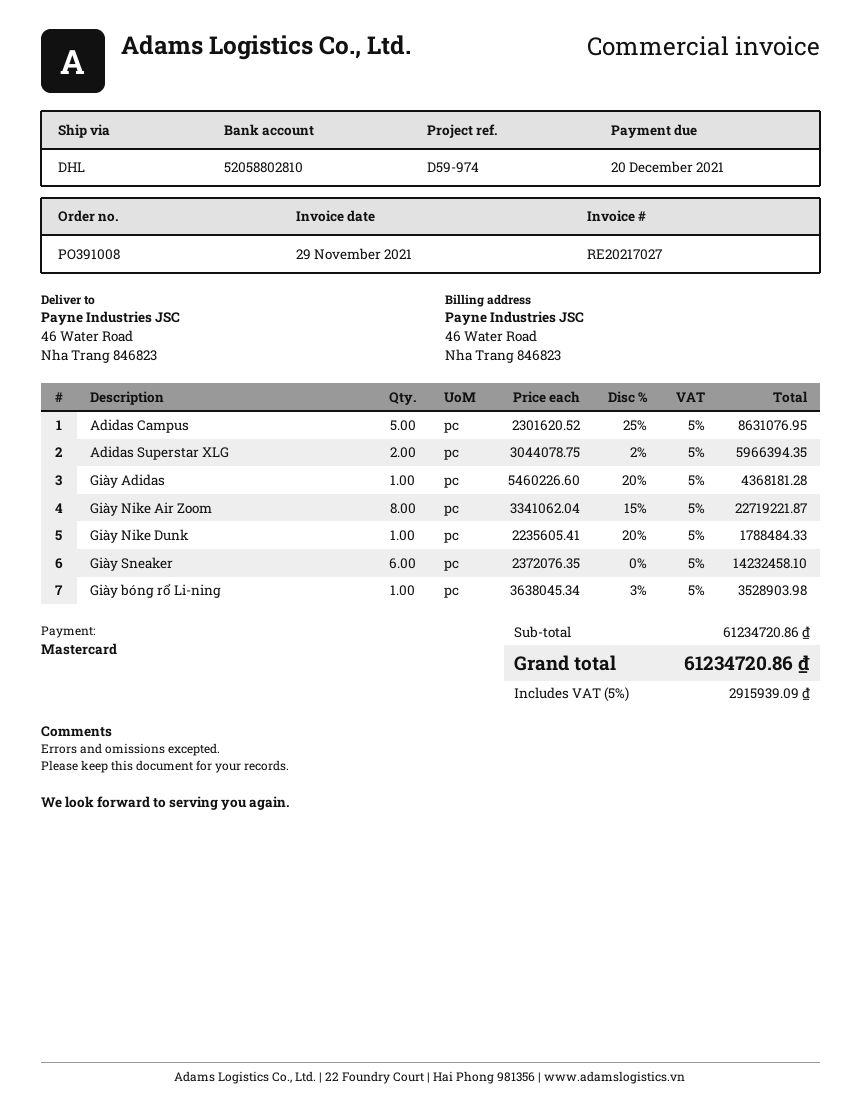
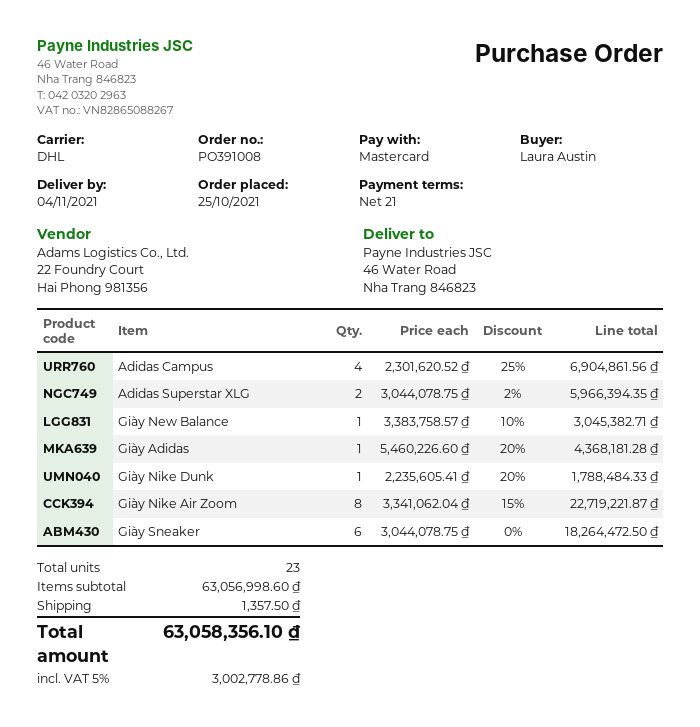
Adidas Campus: 5 x 2301620.52 - 25% = 8631076.95 -> 4 x 2301620.52 - 25% = 6904861.56
Giày Sneaker: 6 x 2372076.35 = 14232458.10 -> 6 x 3044078.75 = 18264472.50
Giày bóng rổ Li-ning: 1 x 3638045.34 - 3% = 3528903.98 -> none
Giày New Balance: none -> 1 x 3383758.57 - 10% = 3045382.71
subtotal: 61234720.86 -> 63056998.60
shipping: none -> 1357.50
tax: 5% = 2915939.09 -> 5% = 3002778.86
total: 61234720.86 -> 63058356.10

